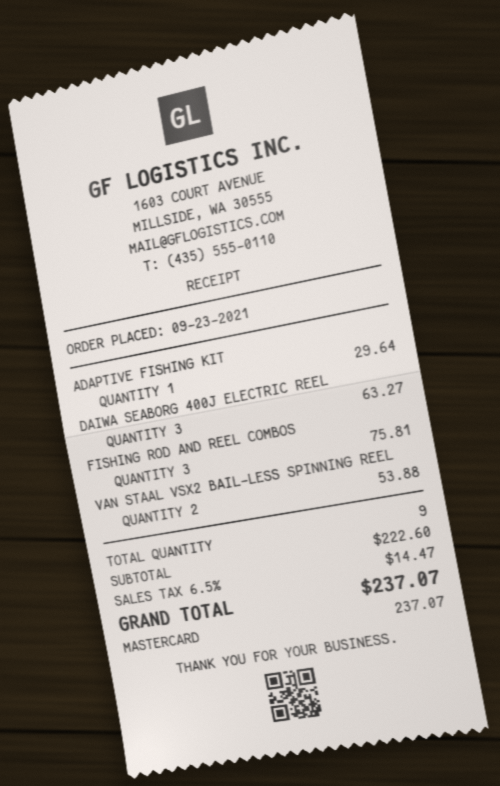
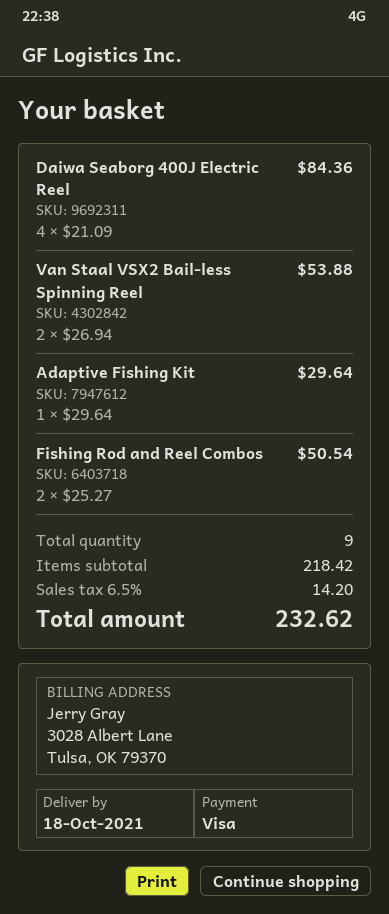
payment method: Mastercard -> Visa
DAIWA SEABORG 400J ELECTRIC REEL: 3 for 63.27 -> 4 for 84.36
FISHING ROD AND REEL COMBOS: 3 for 75.81 -> 2 for 50.54
subtotal: 222.60 -> 218.42
tax: 6.5% = 14.47 -> 6.5% = 14.20
total: 237.07 -> 232.62

